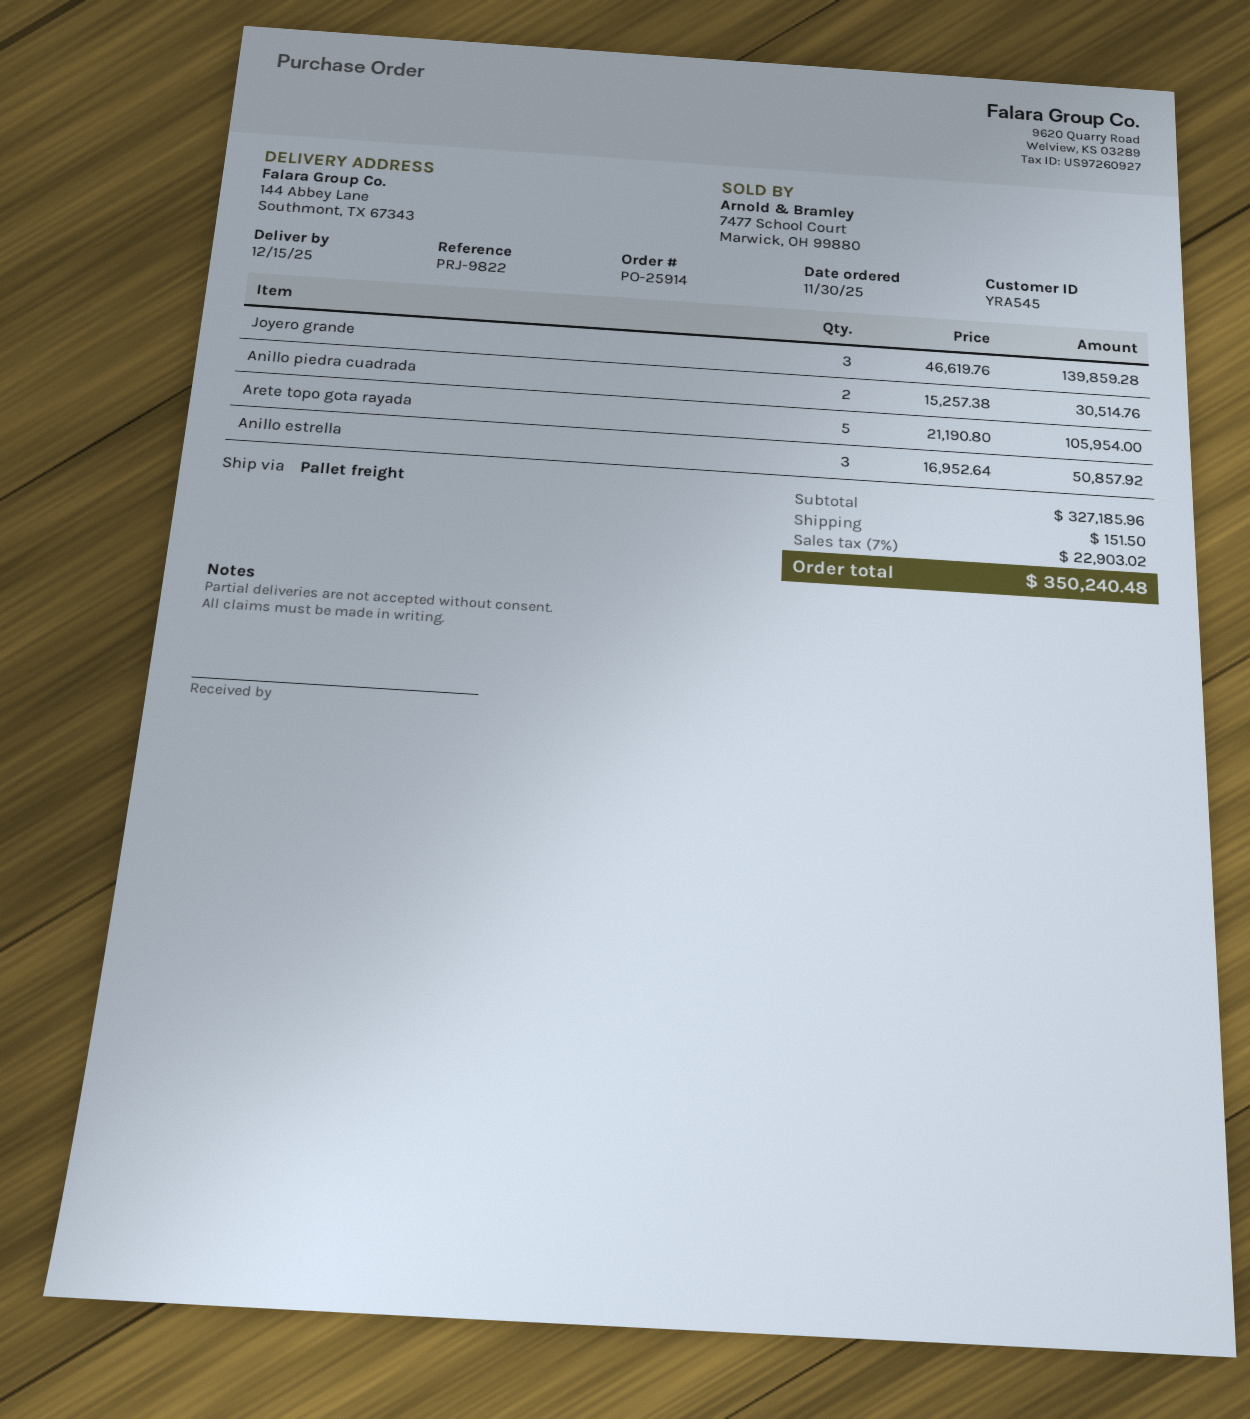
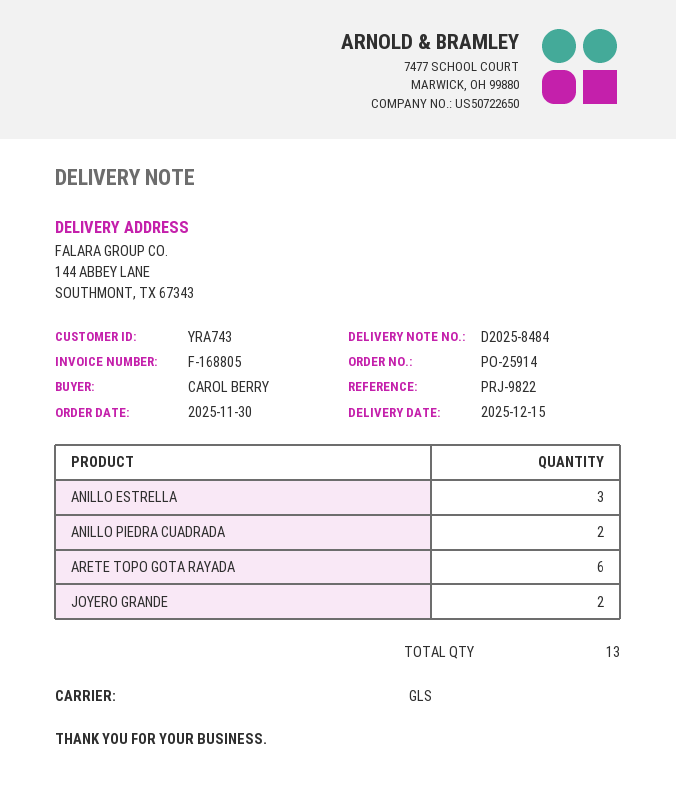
customer number: YRA545 -> YRA743
shipping method: pallet freight -> GLS
Joyero grande: 3 -> 2
Arete topo gota rayada: 5 -> 6

